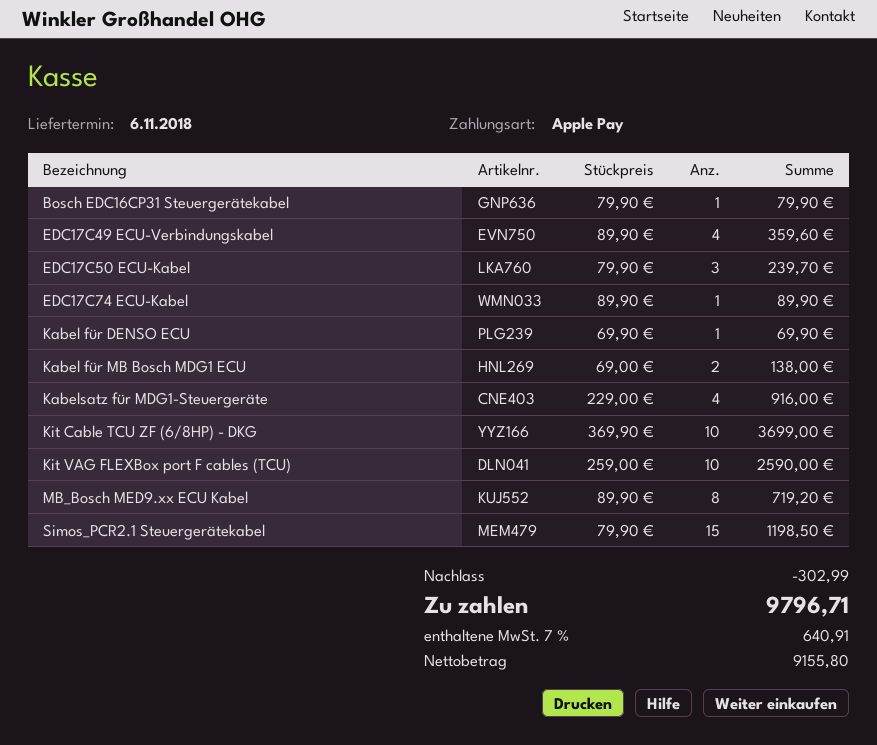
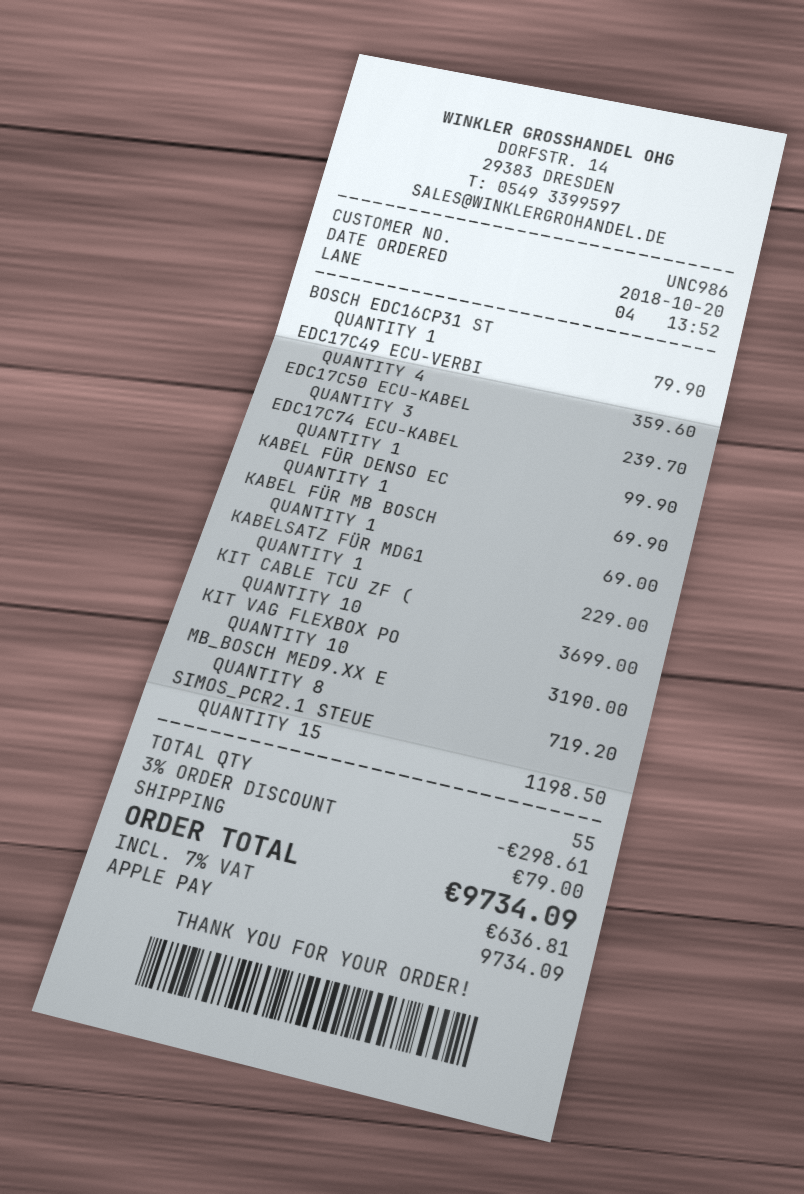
EDC17C74 ECU-Kabel: 1 for 89.90 -> 1 for 99.90
Kabel für MB Bosch MDG1 ECU: 2 for 138.00 -> 1 for 69.00
Kabelsatz für MDG1-Steuergeräte: 4 for 916.00 -> 1 for 229.00
Kit VAG FLEXBox port F cables (TCU): 10 for 2590.00 -> 10 for 3190.00
discount: 302.99 -> 298.61
shipping: none -> 79.00
tax: 7% = 640.91 -> 7% = 636.81
total: 9796.71 -> 9734.09

